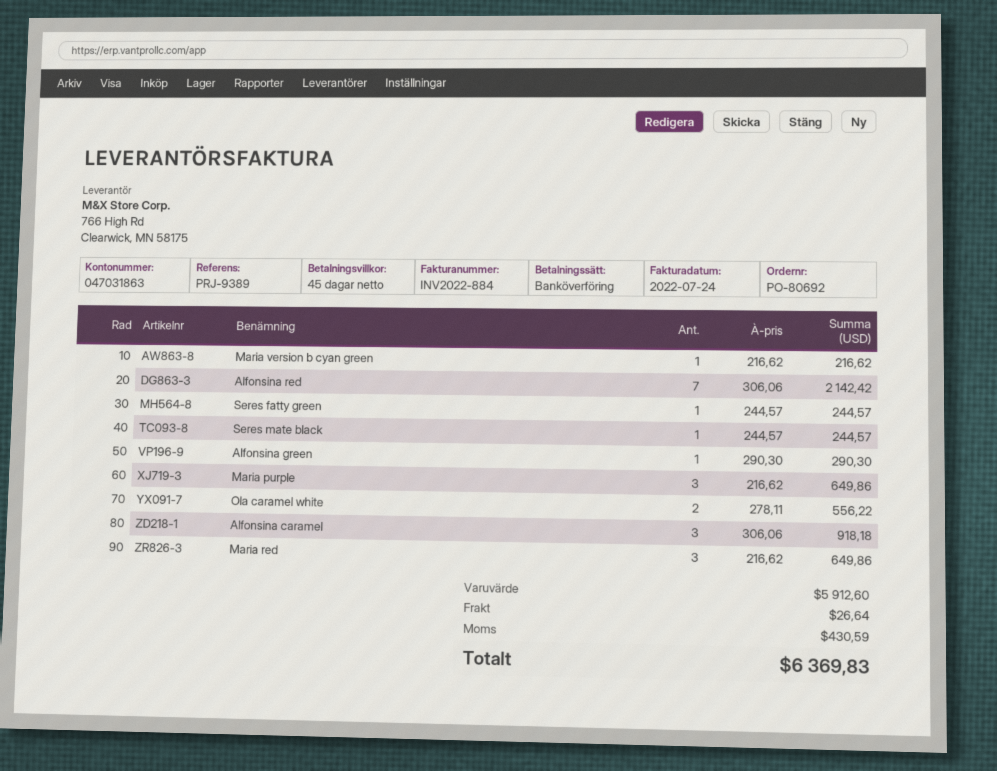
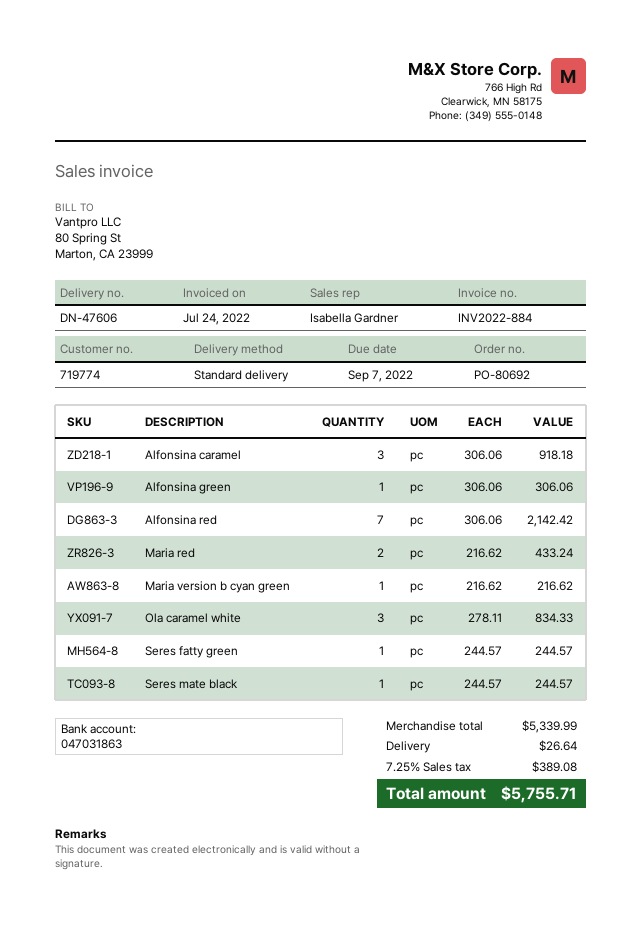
Alfonsina green: 1 x 290.30 = 290.30 -> 1 x 306.06 = 306.06
Maria purple: 3 x 216.62 = 649.86 -> none
Ola caramel white: 2 x 278.11 = 556.22 -> 3 x 278.11 = 834.33
Maria red: 3 x 216.62 = 649.86 -> 2 x 216.62 = 433.24
subtotal: 5912.60 -> 5339.99
tax: 430.59 -> 389.08
total: 6369.83 -> 5755.71

